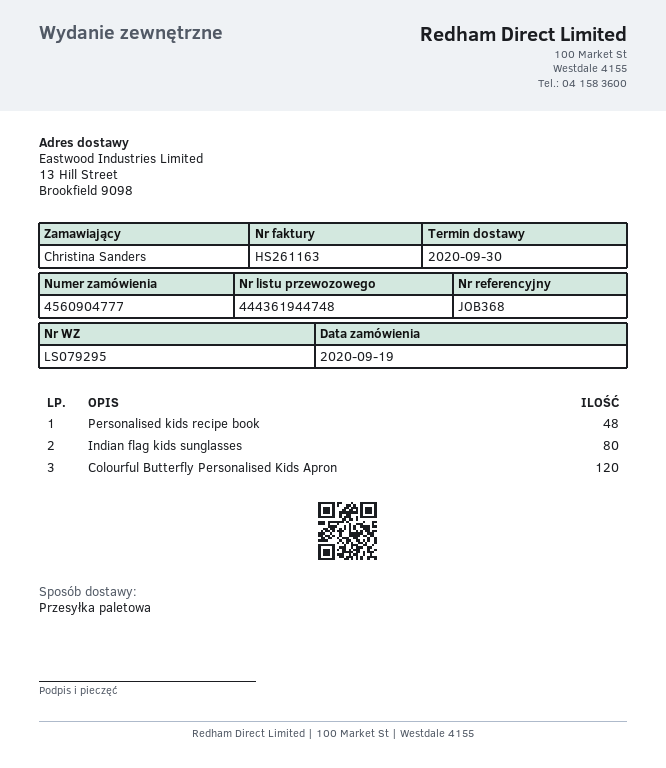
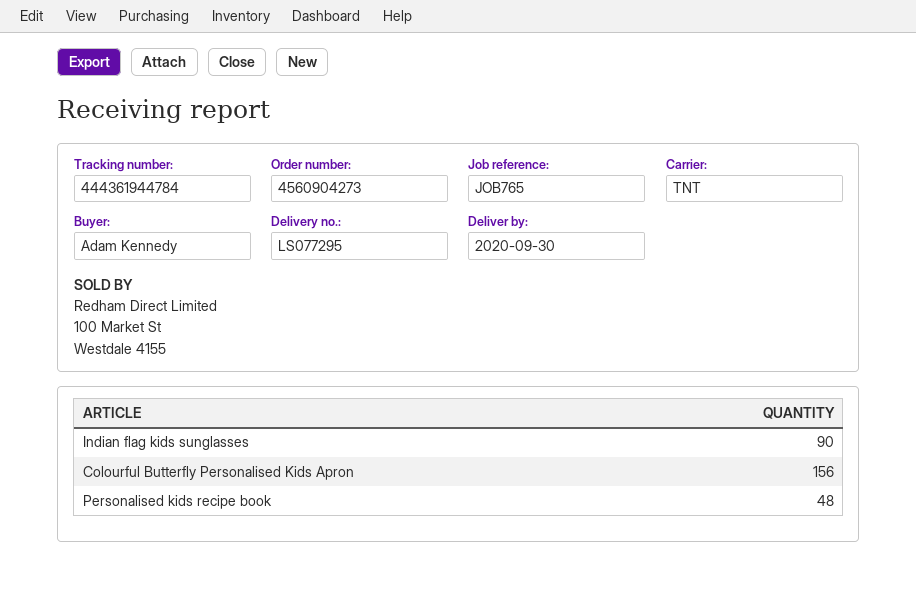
order number: 4560904777 -> 4560904273
delivery note number: LS079295 -> LS077295
reference: JOB368 -> JOB765
ordered by: Christina Sanders -> Adam Kennedy
shipping method: pallet freight -> TNT
tracking number: 444361944748 -> 444361944784
Indian flag kids sunglasses: 80 -> 90
Colourful Butterfly Personalised Kids Apron: 120 -> 156

